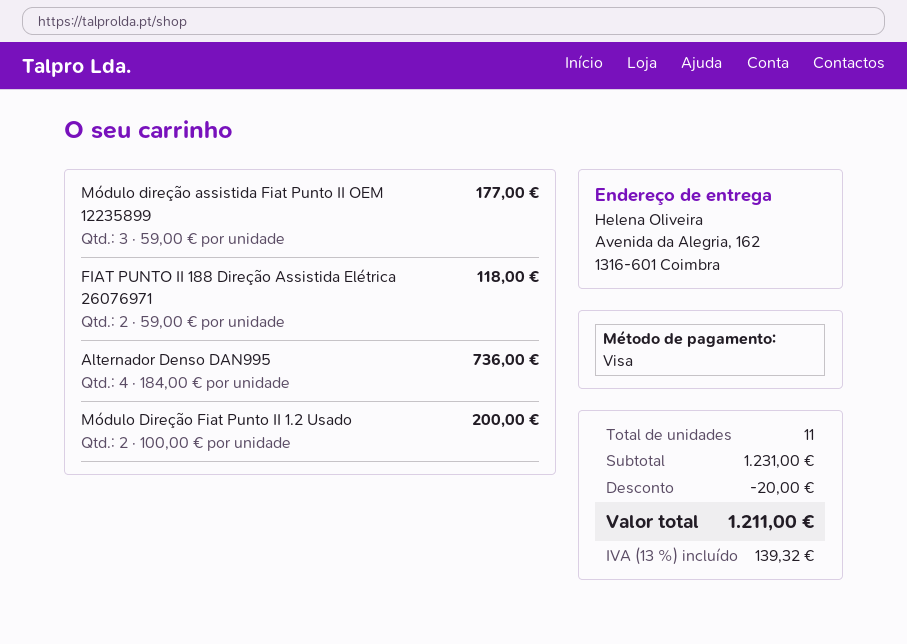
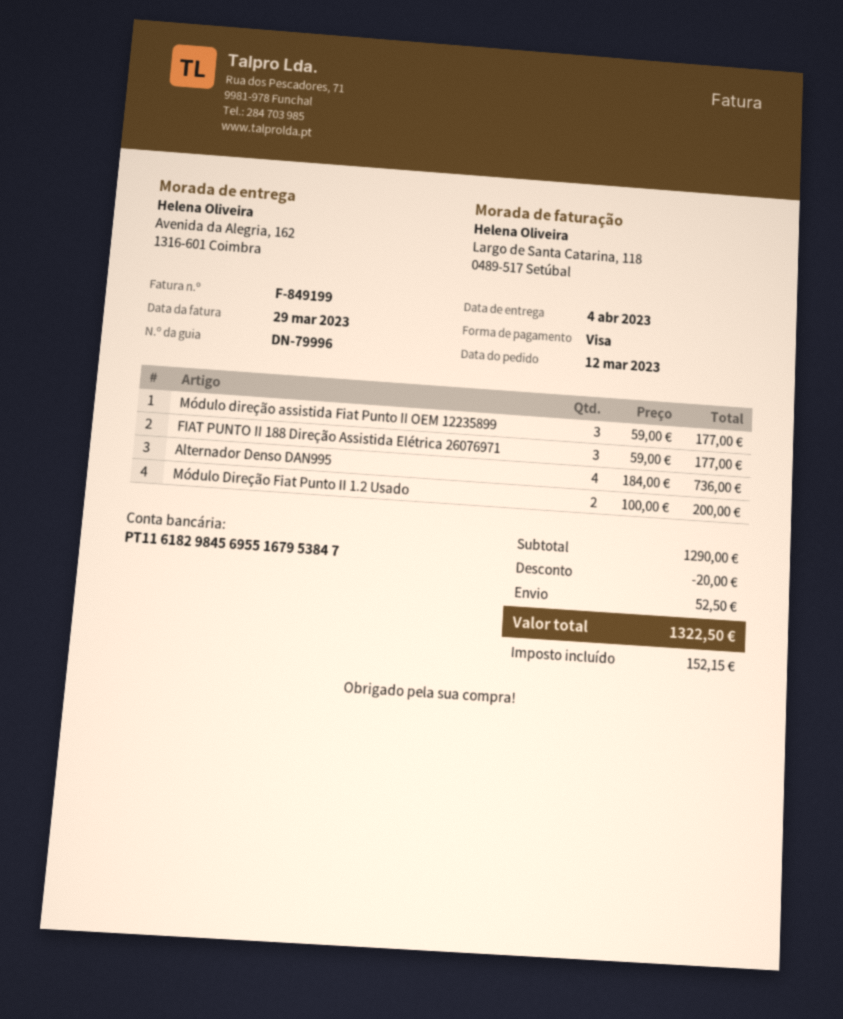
FIAT PUNTO II 188 Direção Assistida Elétrica 26076971: 2 x 59.00 = 118.00 -> 3 x 59.00 = 177.00
subtotal: 1231.00 -> 1290.00
shipping: none -> 52.50
tax: 139.32 -> 152.15
total: 1211.00 -> 1322.50

